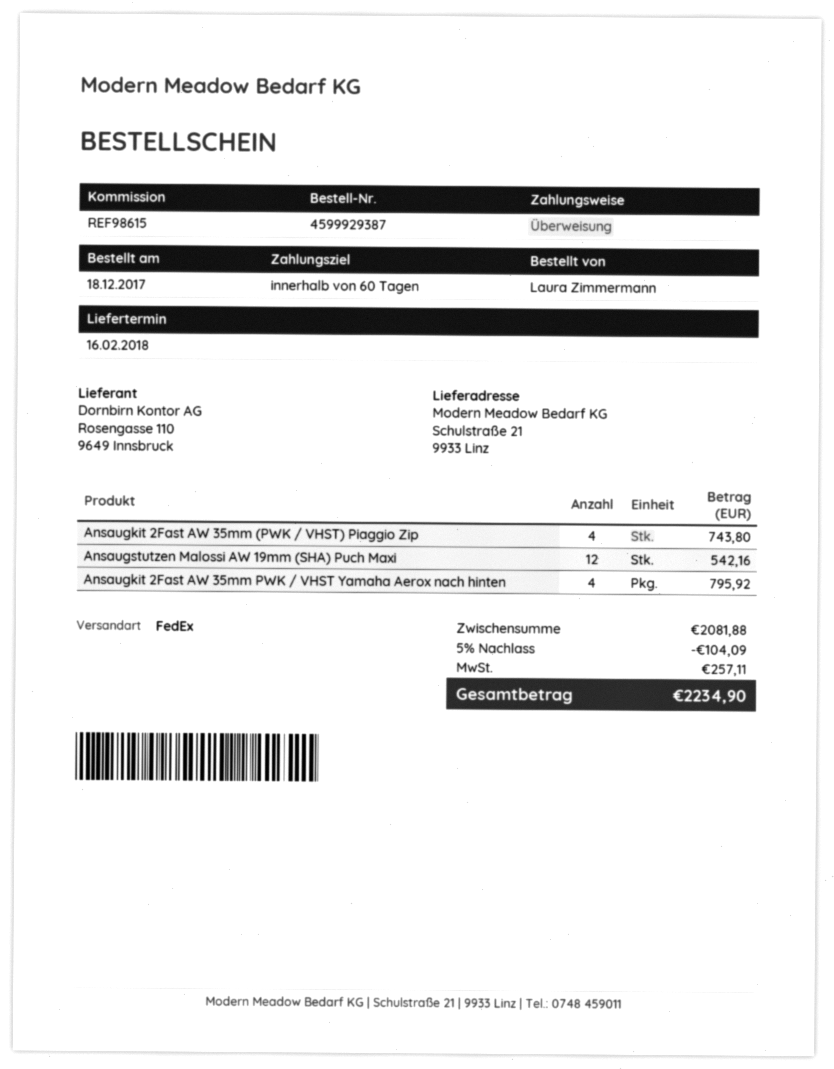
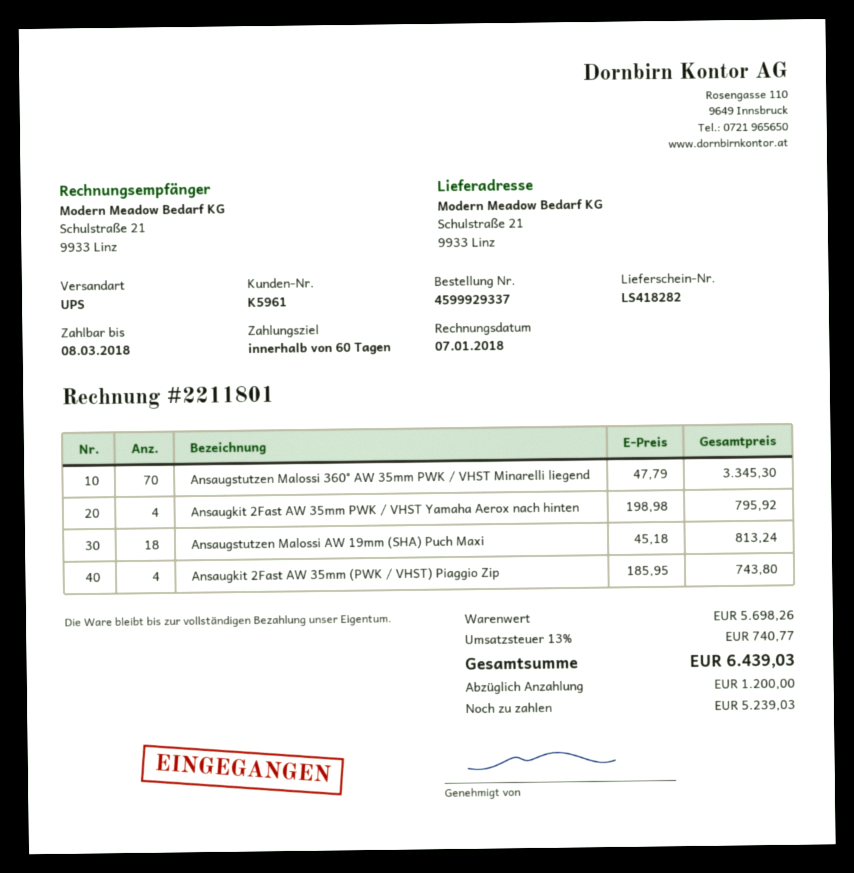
order number: 4599929387 -> 4599929337
shipping method: FedEx -> UPS
Ansaugstutzen Malossi AW 19mm (SHA) Puch Maxi: 12 for 542.16 -> 18 for 813.24
Ansaugstutzen Malossi 360° AW 35mm PWK / VHST Minarelli liegend: none -> 70 for 3345.30
subtotal: 2081.88 -> 5698.26
discount: 5% = 104.09 -> none
tax: 257.11 -> 740.77
total: 2234.90 -> 6439.03

